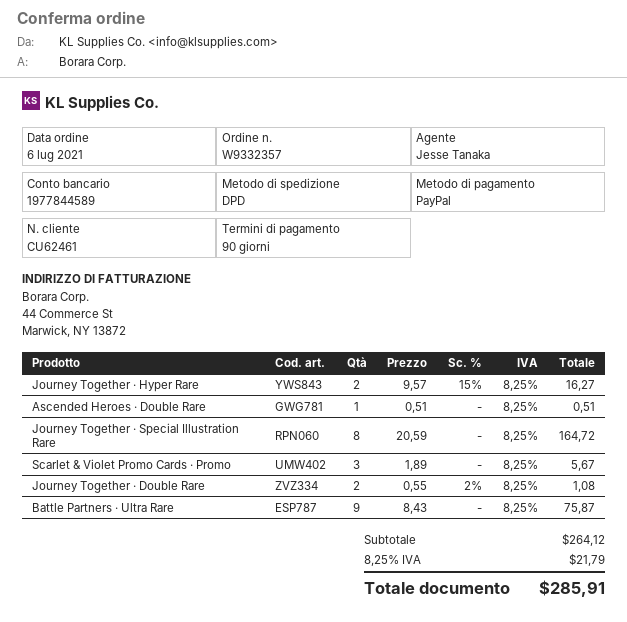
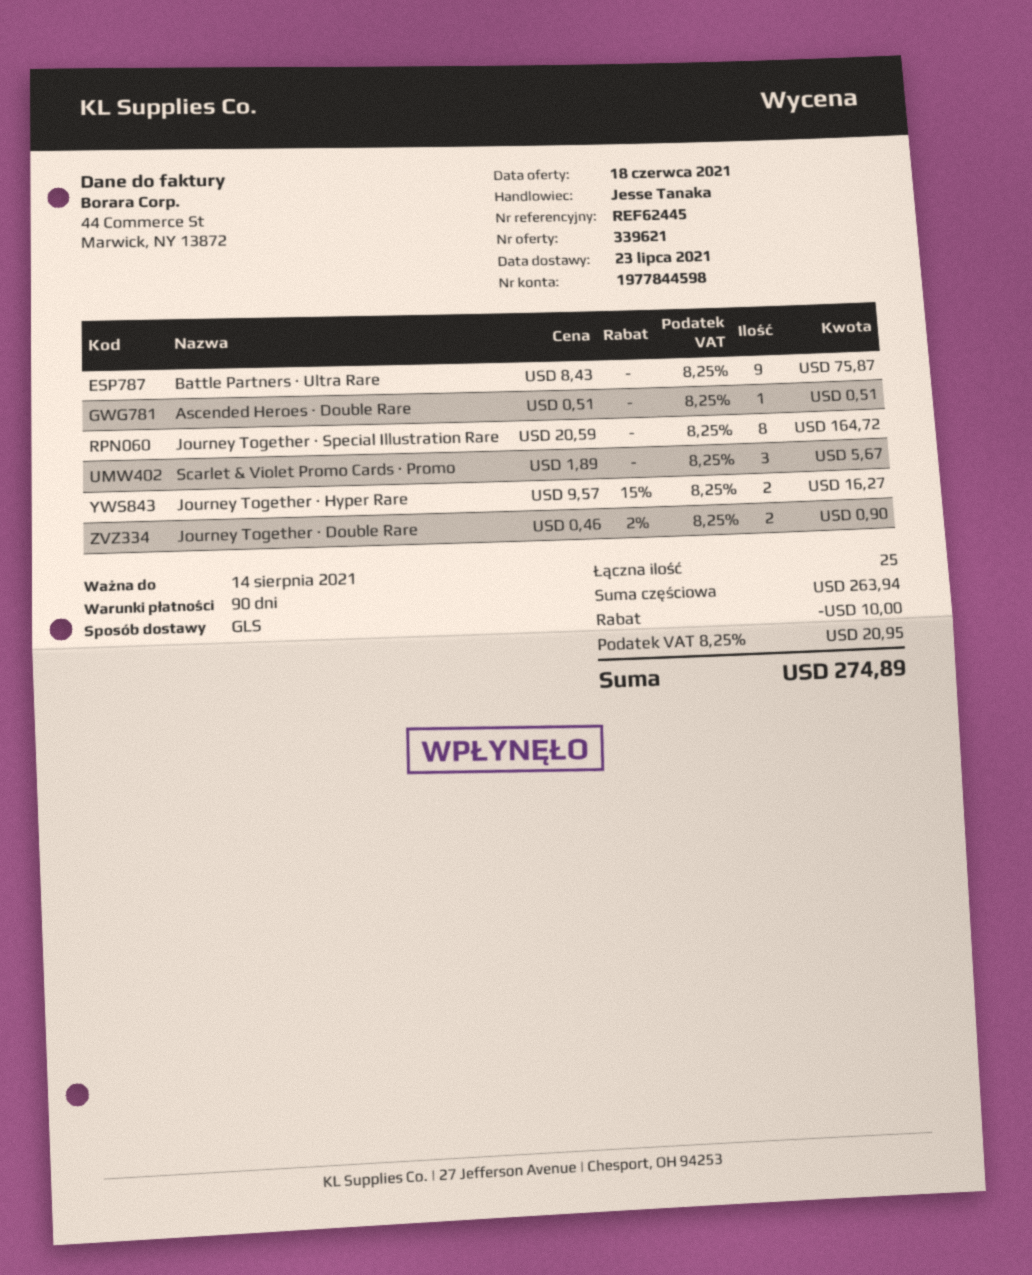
bank account: 1977844589 -> 1977844598
shipping method: DPD -> GLS
Journey Together · Double Rare: 2 x 0.55 - 2% = 1.08 -> 2 x 0.46 - 2% = 0.90
subtotal: 264.12 -> 263.94
discount: none -> 10.00
tax: 8.25% = 21.79 -> 8.25% = 20.95
total: 285.91 -> 274.89

